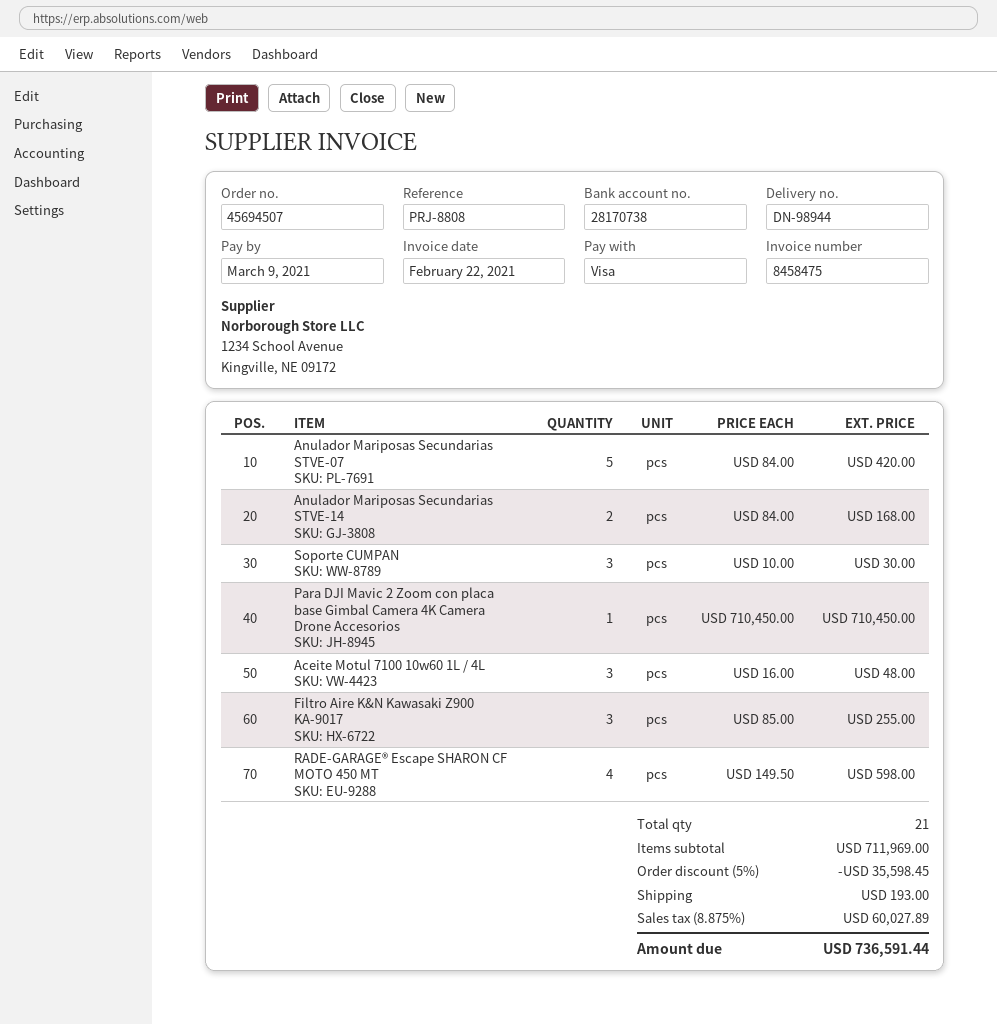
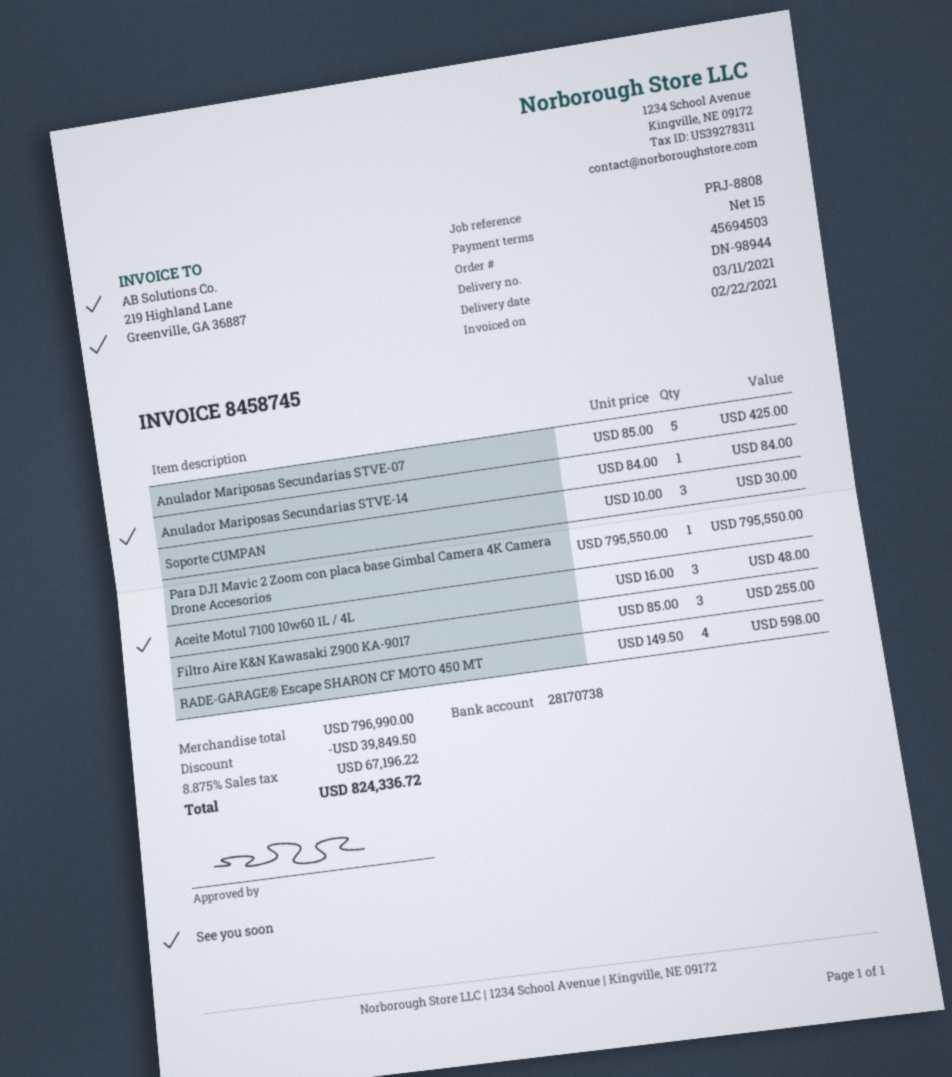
order number: 45694507 -> 45694503
invoice number: 8458475 -> 8458745
Anulador Mariposas Secundarias STVE-07: 5 x 84.00 = 420.00 -> 5 x 85.00 = 425.00
Anulador Mariposas Secundarias STVE-14: 2 x 84.00 = 168.00 -> 1 x 84.00 = 84.00
Para DJI Mavic 2 Zoom con placa base Gimbal Camera 4K Camera Drone Accesorios: 1 x 710450.00 = 710450.00 -> 1 x 795550.00 = 795550.00
subtotal: 711969.00 -> 796990.00
discount: 35598.45 -> 39849.50
shipping: 193.00 -> none
tax: 8.875% = 60027.89 -> 8.875% = 67196.22
total: 736591.44 -> 824336.72

